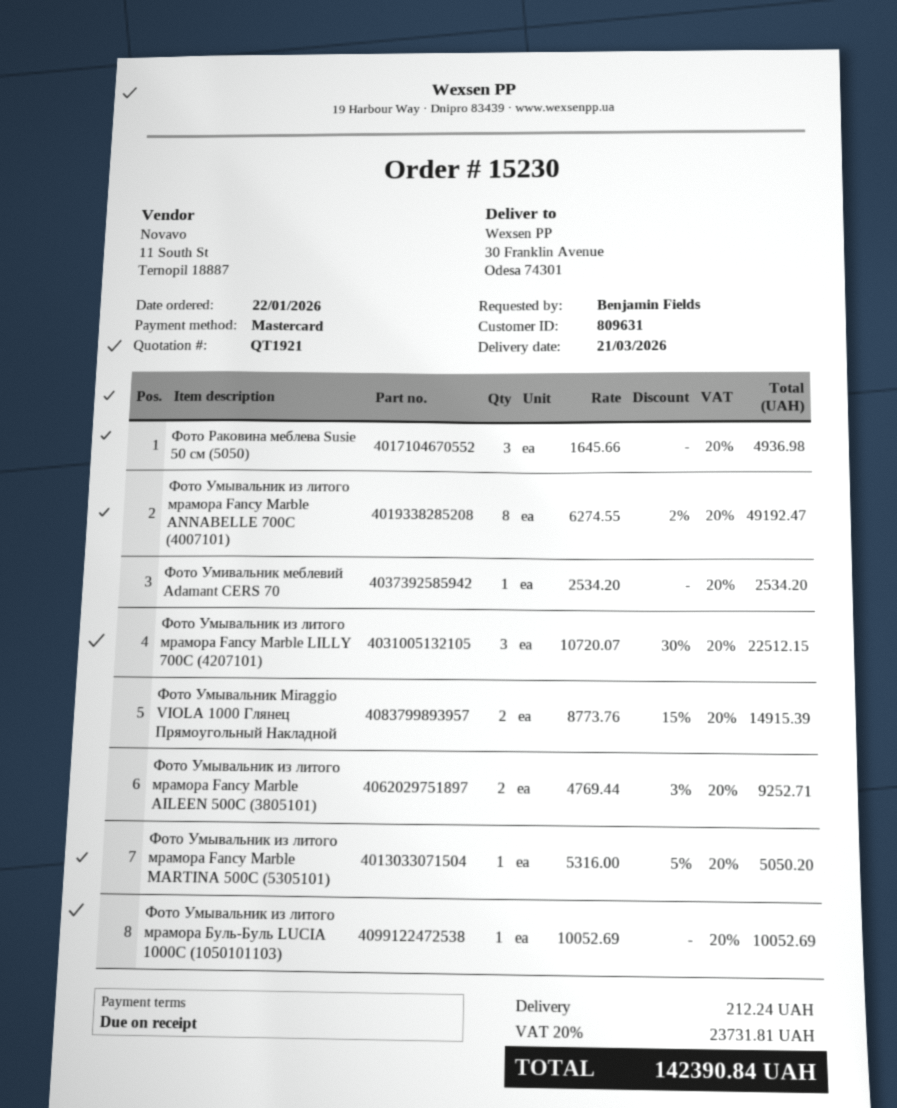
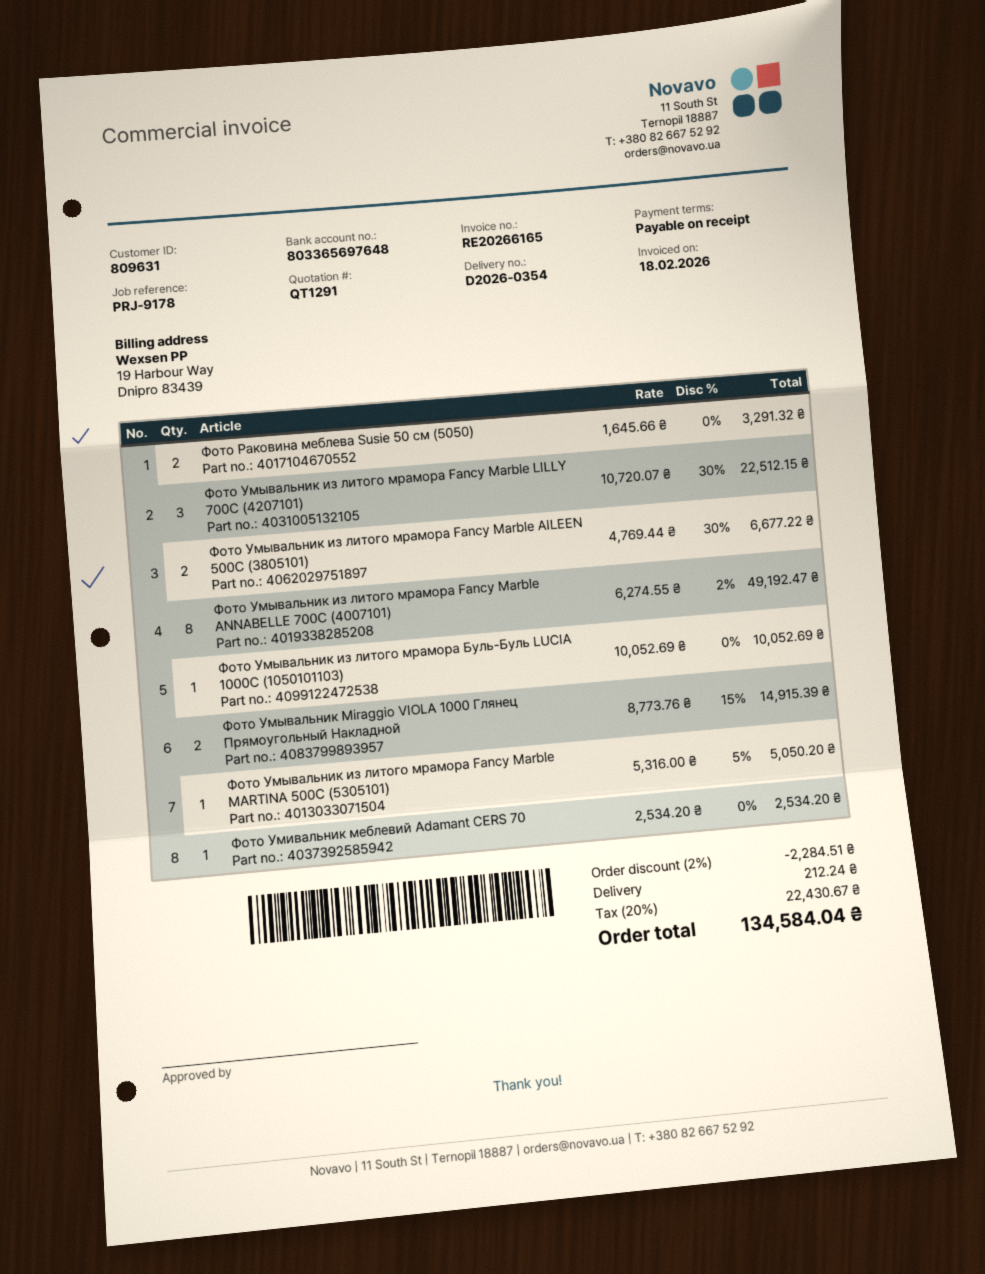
quote number: QT1921 -> QT1291
Фото Раковина меблева Susie 50 cм (5050): 3 x 1645.66 = 4936.98 -> 2 x 1645.66 = 3291.32
Фото Умывальник из литого мрамора Fancy Marble AILEEN 500С (3805101): 2 x 4769.44 - 3% = 9252.71 -> 2 x 4769.44 - 30% = 6677.22
discount: none -> 2% = 2284.51
tax: 20% = 23731.81 -> 20% = 22430.67
total: 142390.84 -> 134584.04

